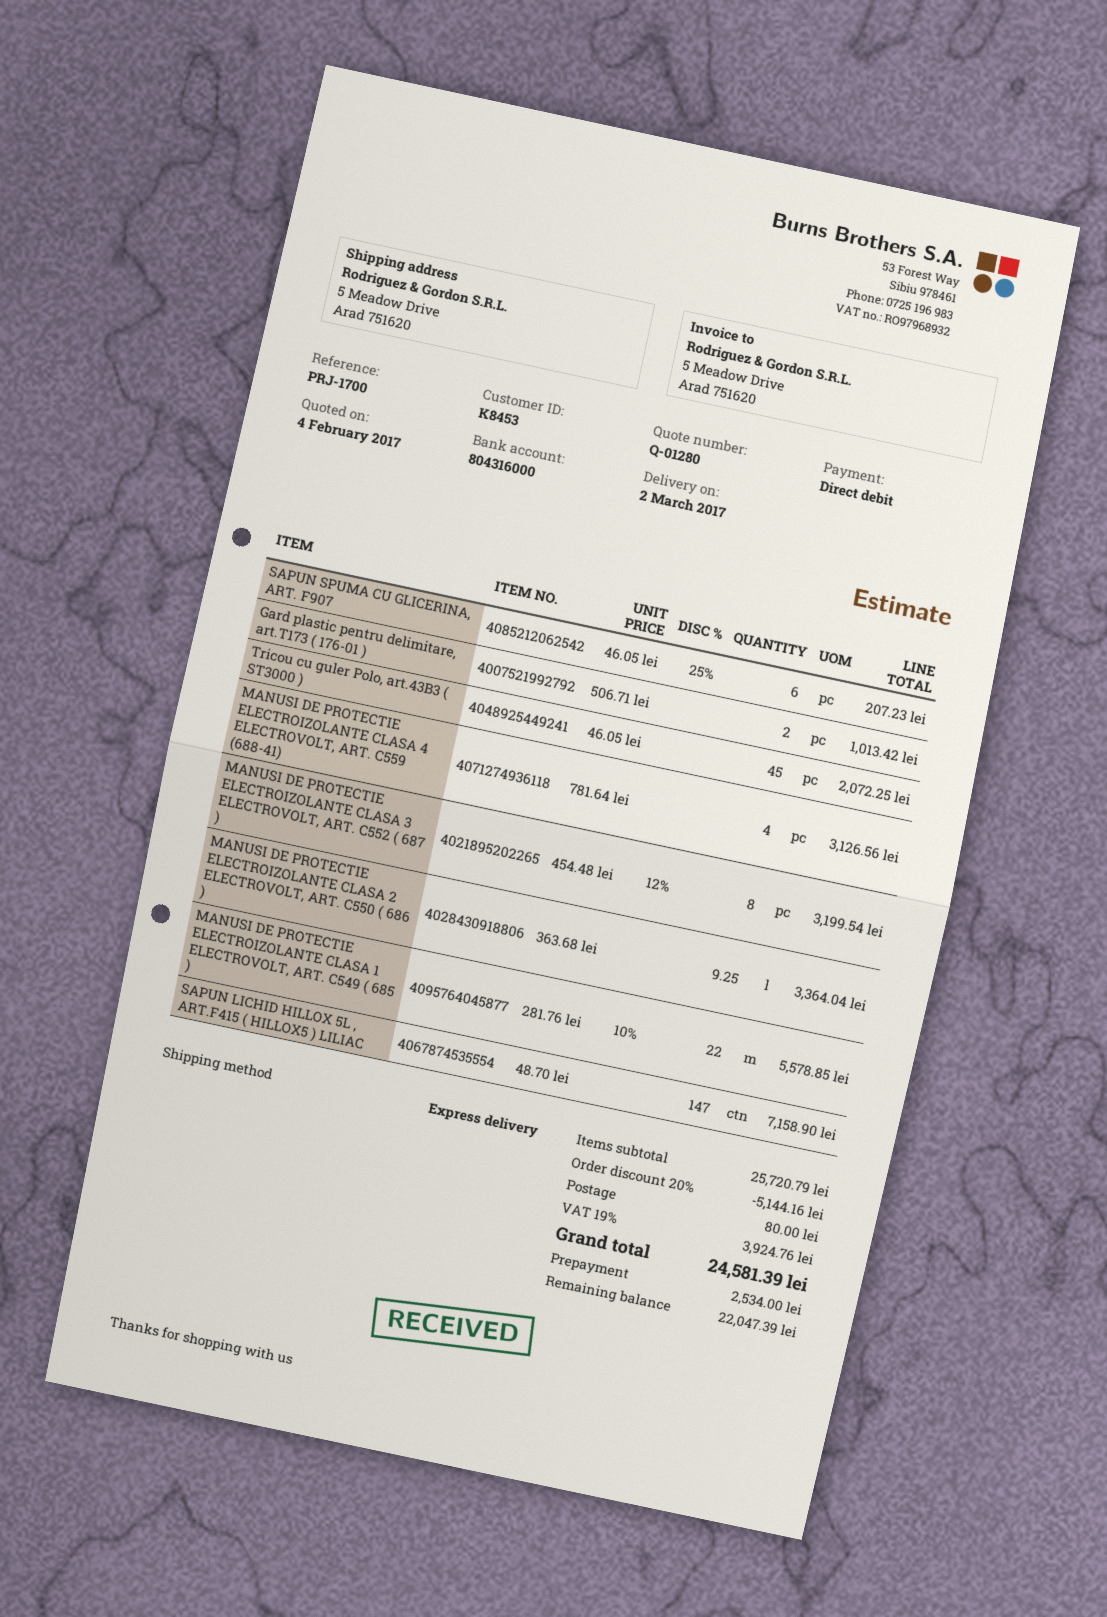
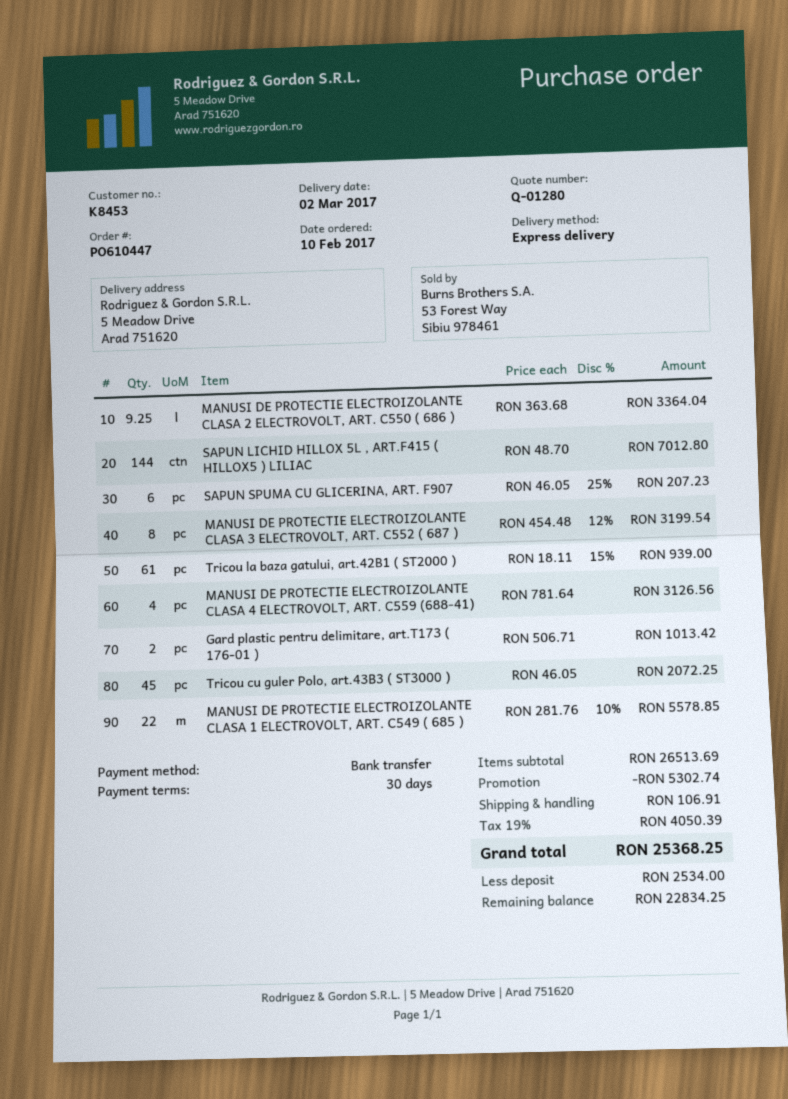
payment method: direct debit -> bank transfer
SAPUN LICHID HILLOX 5L , ART.F415 ( HILLOX5 ) LILIAC: 147 x 48.70 = 7158.90 -> 144 x 48.70 = 7012.80
Tricou la baza gatului, art.42B1 ( ST2000 ): none -> 61 x 18.11 - 15% = 939.00
subtotal: 25720.79 -> 26513.69
discount: 5144.16 -> 5302.74
shipping: 80.00 -> 106.91
tax: 19% = 3924.76 -> 19% = 4050.39
total: 24581.39 -> 25368.25
balance: 22047.39 -> 22834.25

